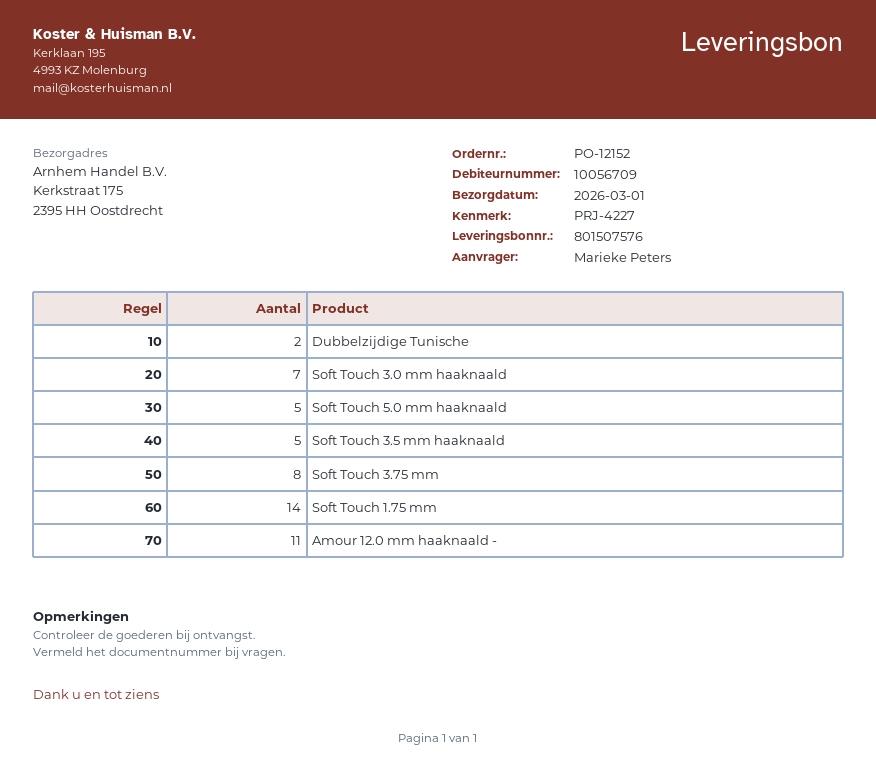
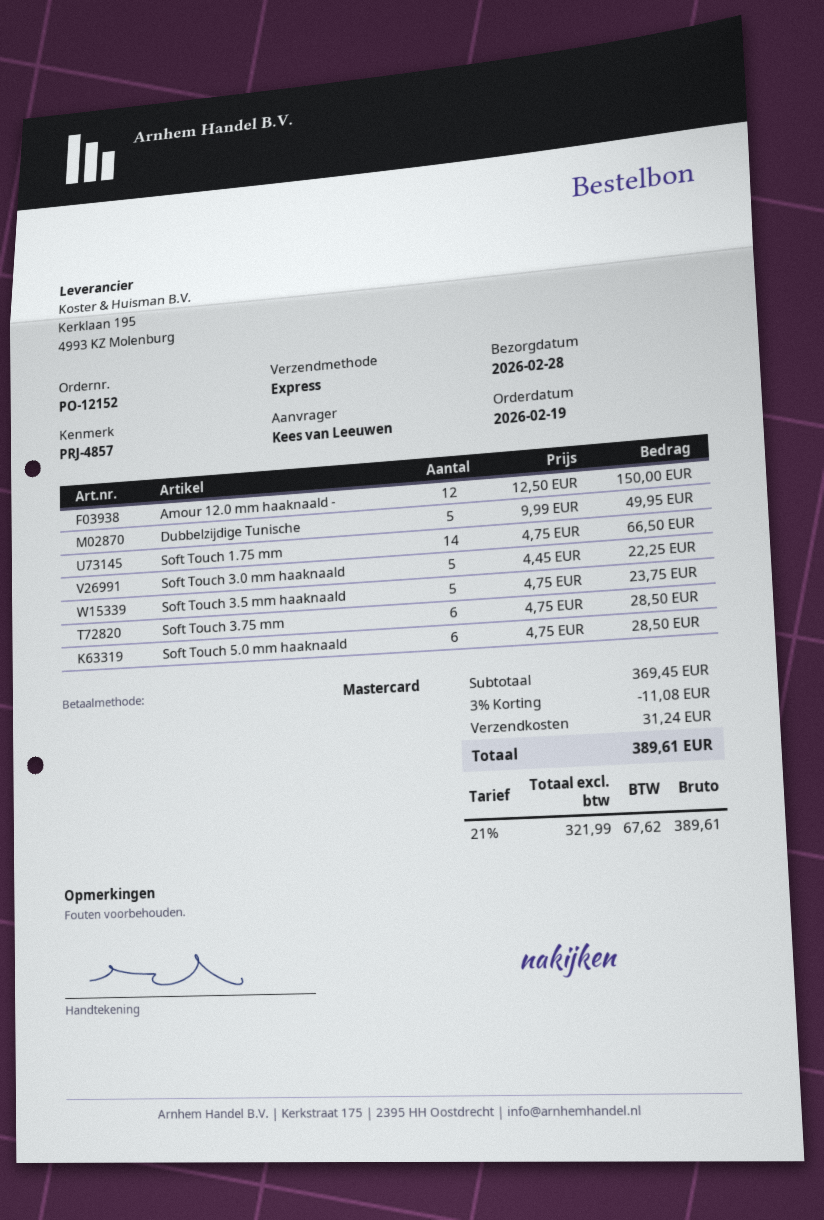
delivery date: 2026-03-01 -> 2026-02-28
reference: PRJ-4227 -> PRJ-4857
ordered by: Marieke Peters -> Kees van Leeuwen
Dubbelzijdige Tunische: 2 -> 5
Soft Touch 3.0 mm haaknaald: 7 -> 5
Soft Touch 5.0 mm haaknaald: 5 -> 6
Soft Touch 3.75 mm: 8 -> 6
Amour 12.0 mm haaknaald -: 11 -> 12

